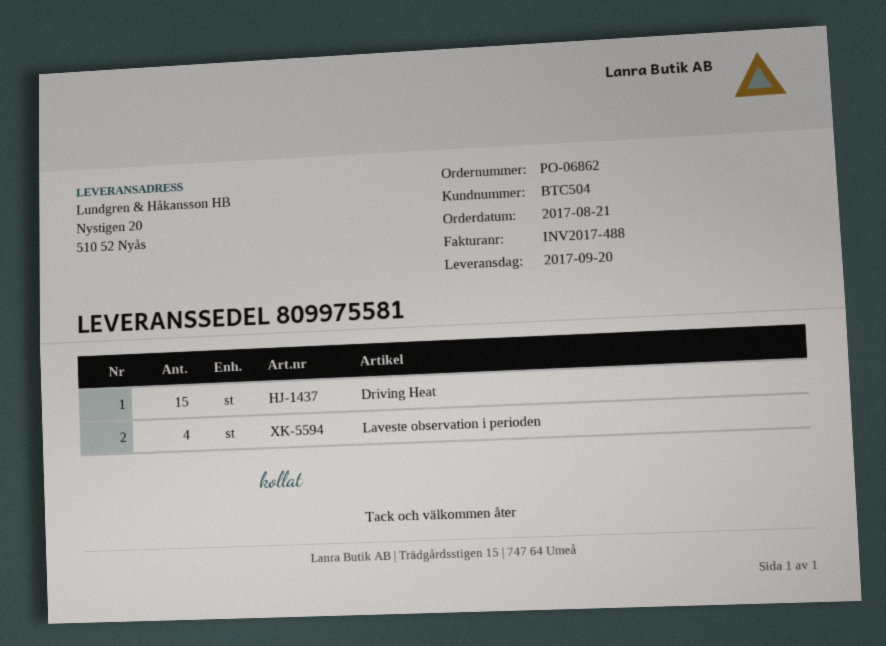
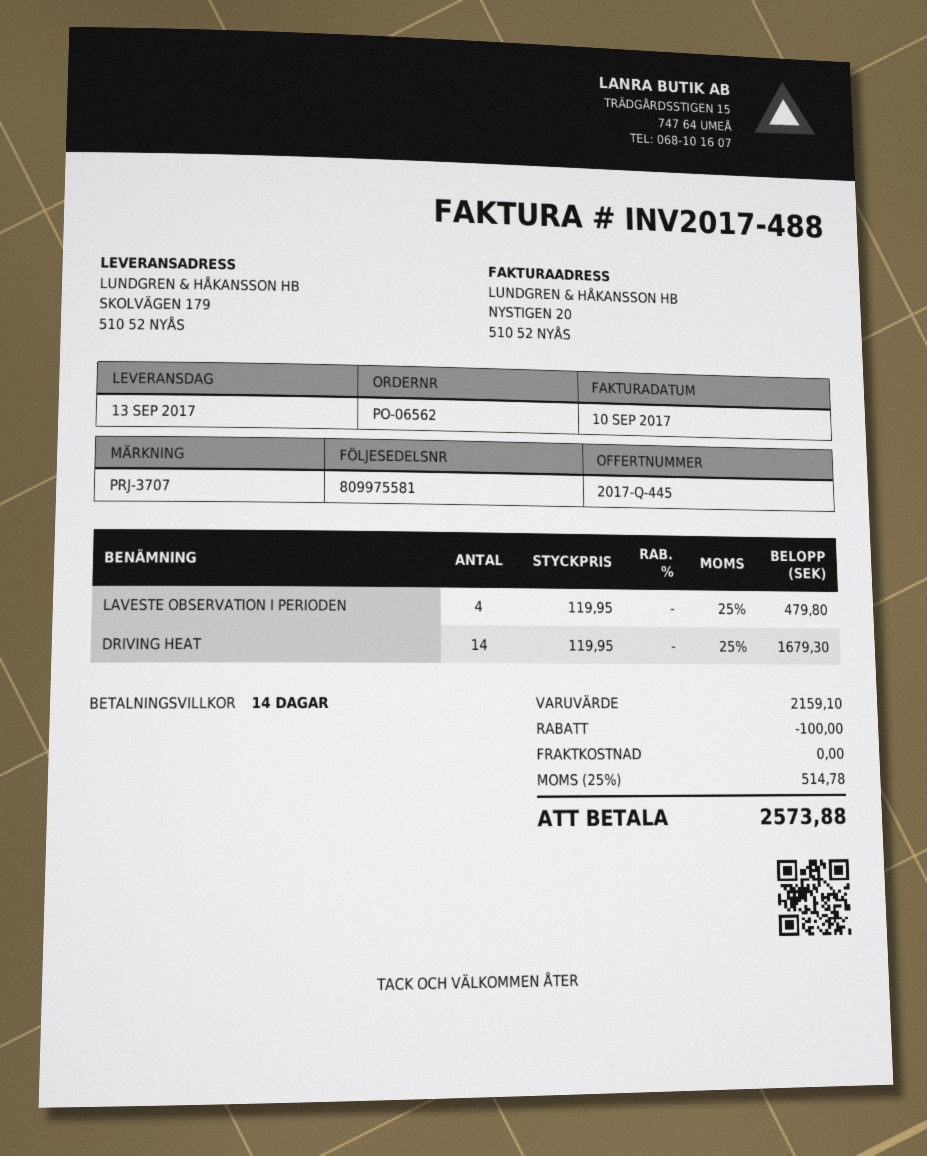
order number: PO-06862 -> PO-06562
delivery date: 2017-09-20 -> 2017-09-13
ship to: Nystigen 20, 510 52 Nyås -> SKOLVÄGEN 179, 510 52 NYÅS
Driving Heat: 15 -> 14

